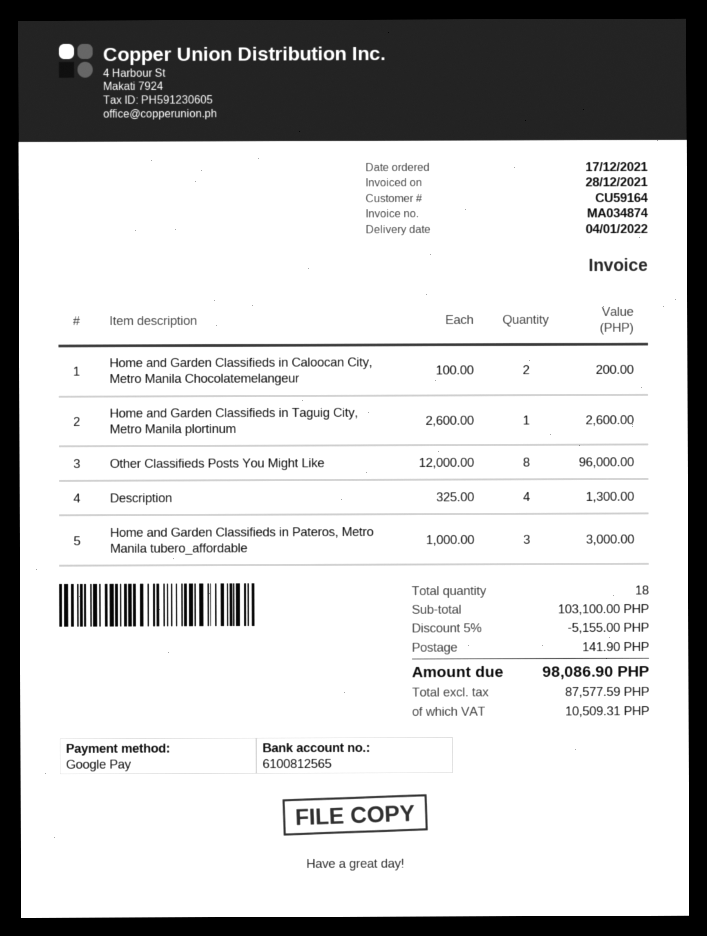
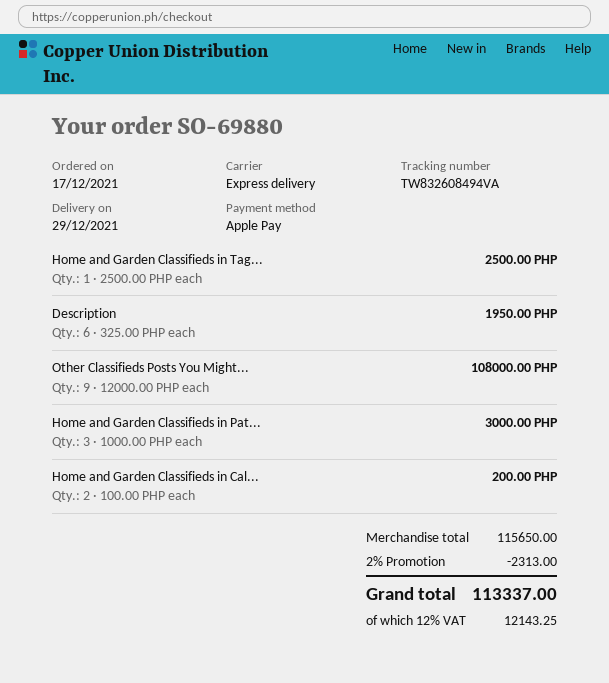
delivery date: 2022-01-04 -> 2021-12-29
payment method: Google Pay -> Apple Pay
Home and Garden Classifieds in Taguig City, Metro Manila plortinum: 1 x 2600.00 = 2600.00 -> 1 x 2500.00 = 2500.00
Other Classifieds Posts You Might Like: 8 x 12000.00 = 96000.00 -> 9 x 12000.00 = 108000.00
Description: 4 x 325.00 = 1300.00 -> 6 x 325.00 = 1950.00
subtotal: 103100.00 -> 115650.00
discount: 5% = 5155.00 -> 2% = 2313.00
shipping: 141.90 -> none
tax: 10509.31 -> 12143.25
total: 98086.90 -> 113337.00

